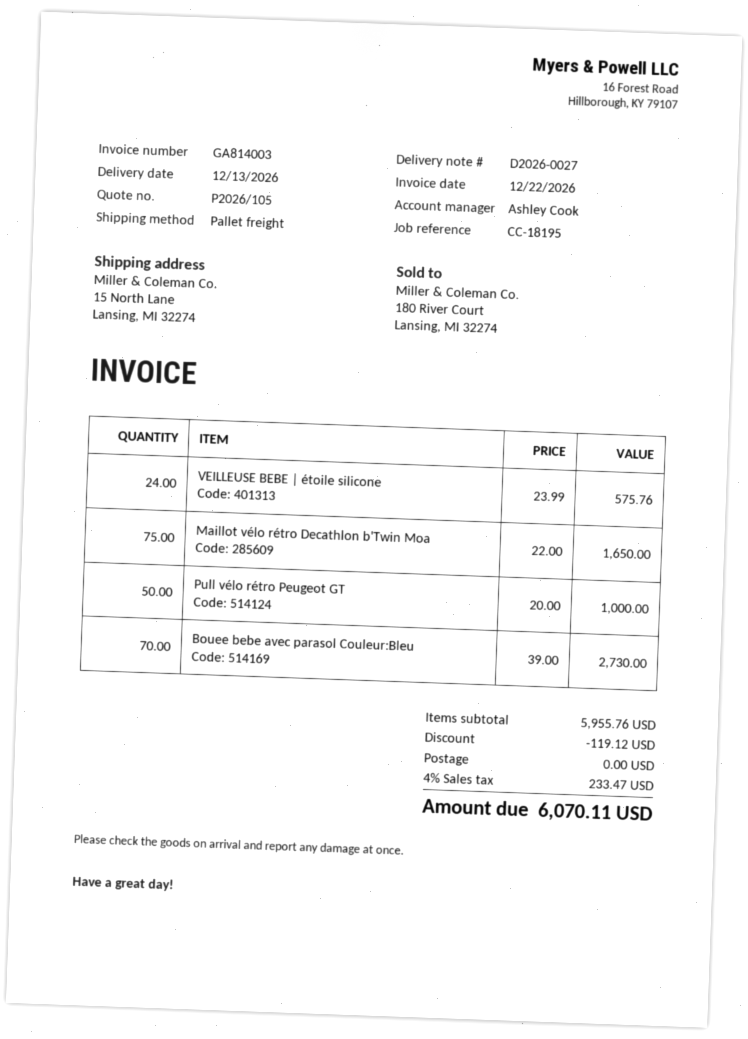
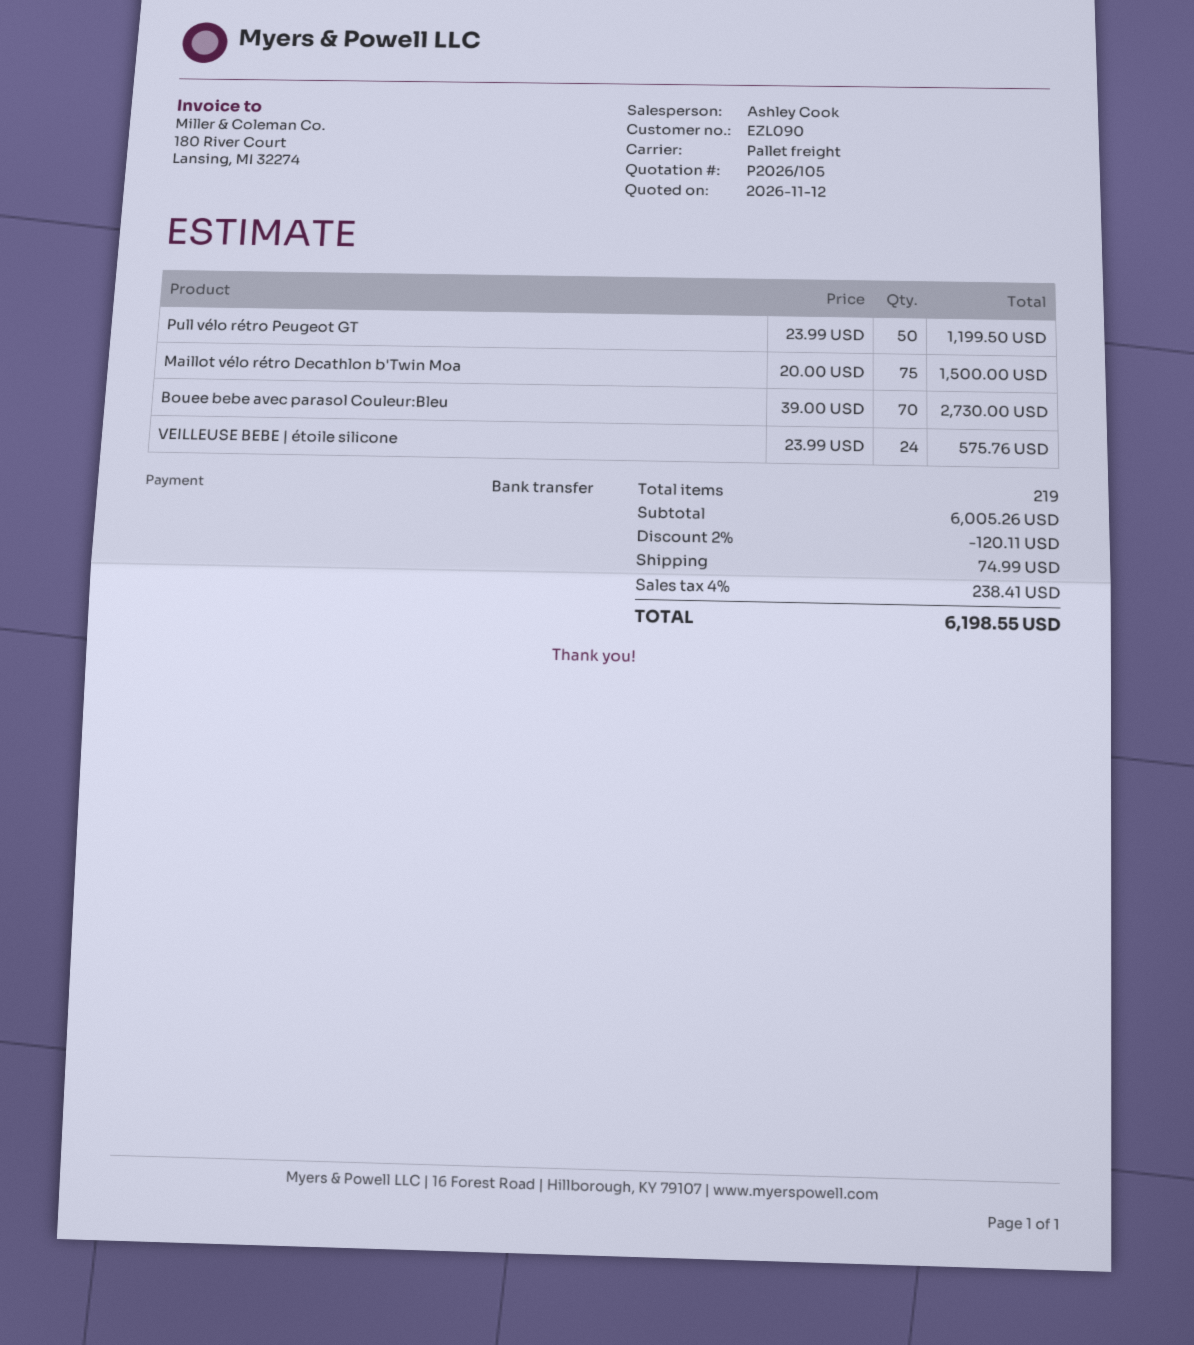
Maillot vélo rétro Decathlon b'Twin Moa: 75 x 22.00 = 1650.00 -> 75 x 20.00 = 1500.00
Pull vélo rétro Peugeot GT: 50 x 20.00 = 1000.00 -> 50 x 23.99 = 1199.50
subtotal: 5955.76 -> 6005.26
discount: 119.12 -> 120.11
shipping: 0.00 -> 74.99
tax: 4% = 233.47 -> 4% = 238.41
total: 6070.11 -> 6198.55

